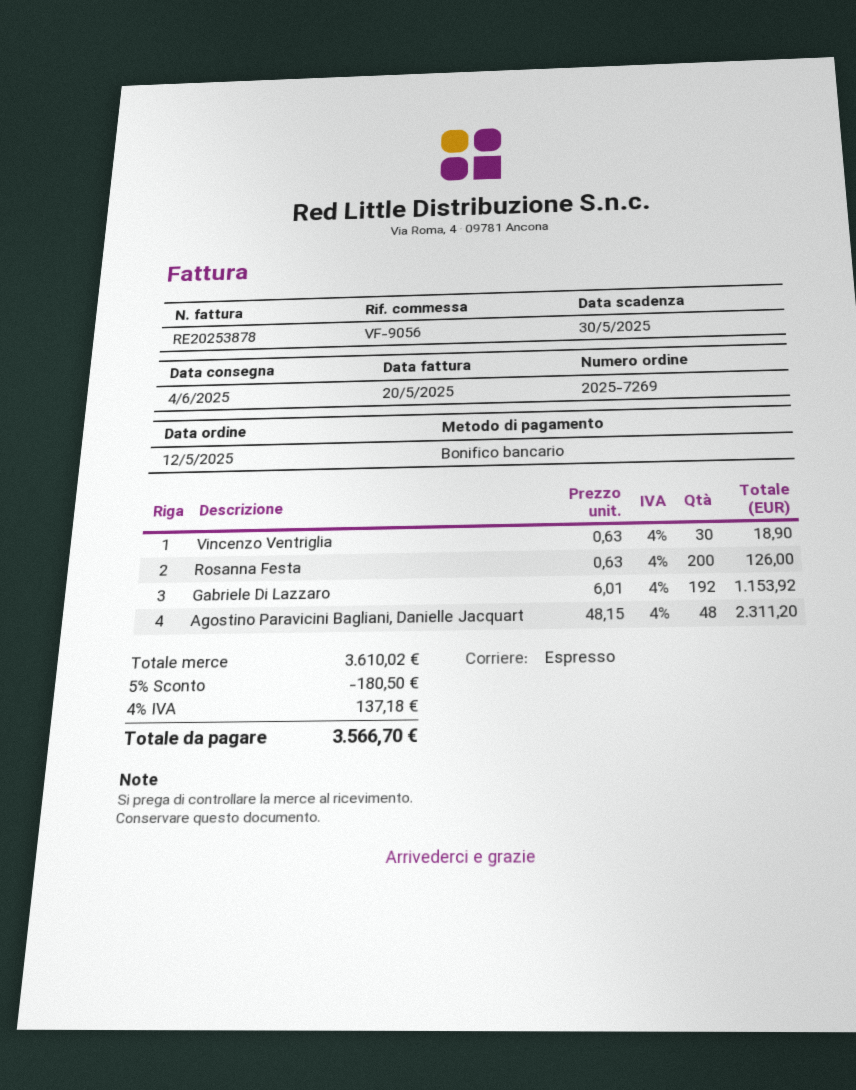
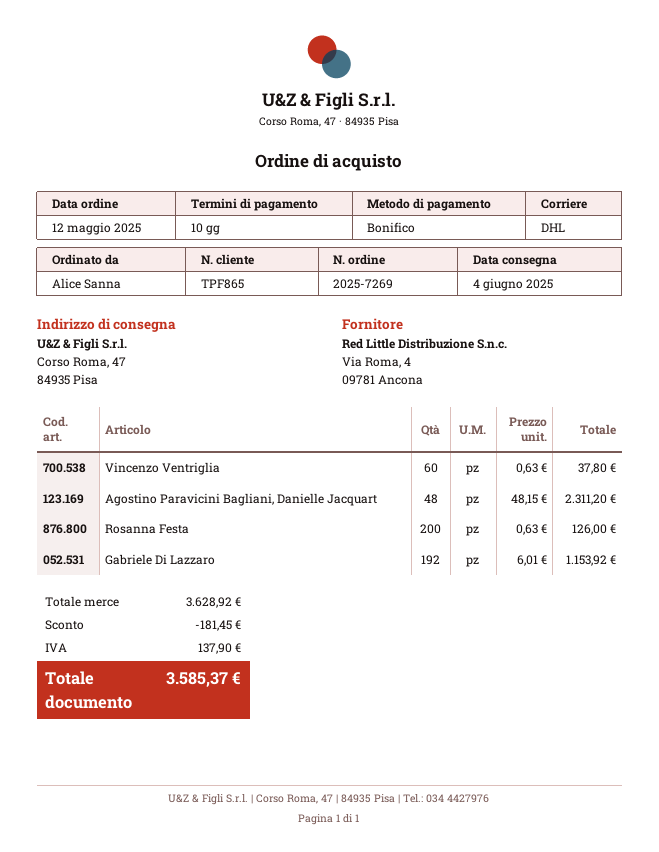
shipping method: express -> DHL
Vincenzo Ventriglia: 30 x 0.63 = 18.90 -> 60 x 0.63 = 37.80
subtotal: 3610.02 -> 3628.92
discount: 180.50 -> 181.45
tax: 137.18 -> 137.90
total: 3566.70 -> 3585.37

